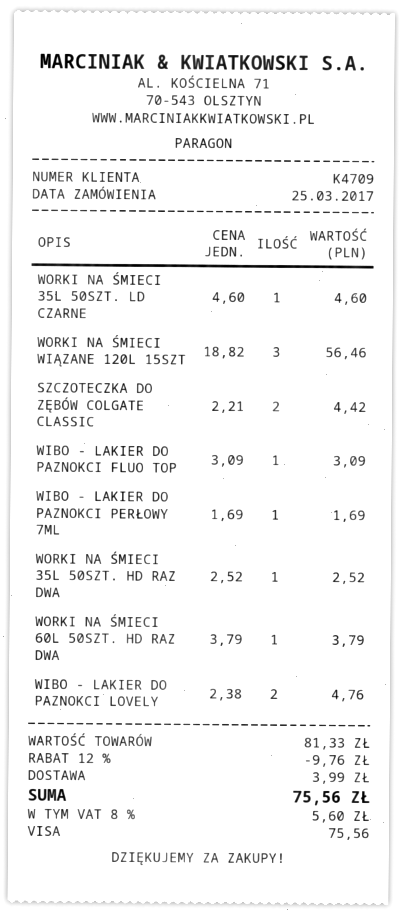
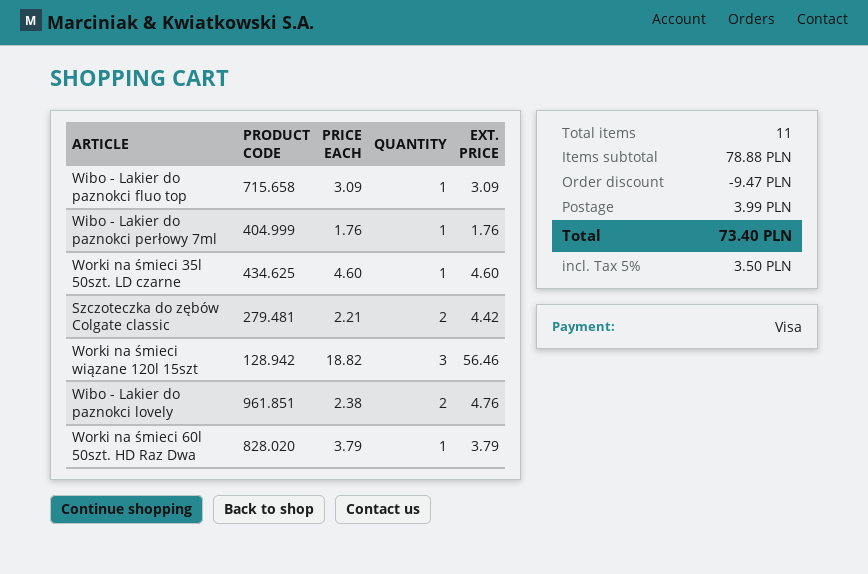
WIBO - LAKIER DO PAZNOKCI PERŁOWY 7ML: 1 x 1.69 = 1.69 -> 1 x 1.76 = 1.76
WORKI NA ŚMIECI 35L 50SZT. HD RAZ DWA: 1 x 2.52 = 2.52 -> none
subtotal: 81.33 -> 78.88
discount: 9.76 -> 9.47
tax: 8% = 5.60 -> 5% = 3.50
total: 75.56 -> 73.40

